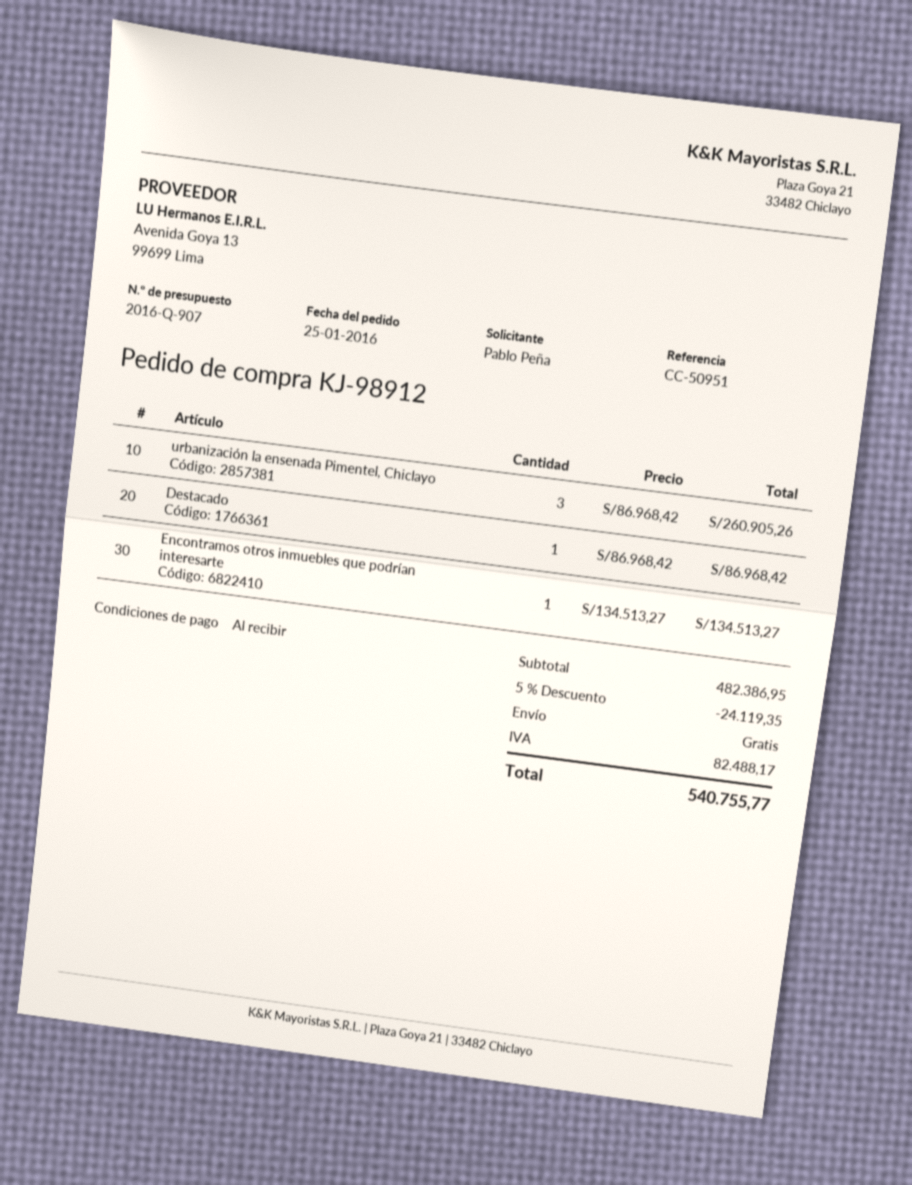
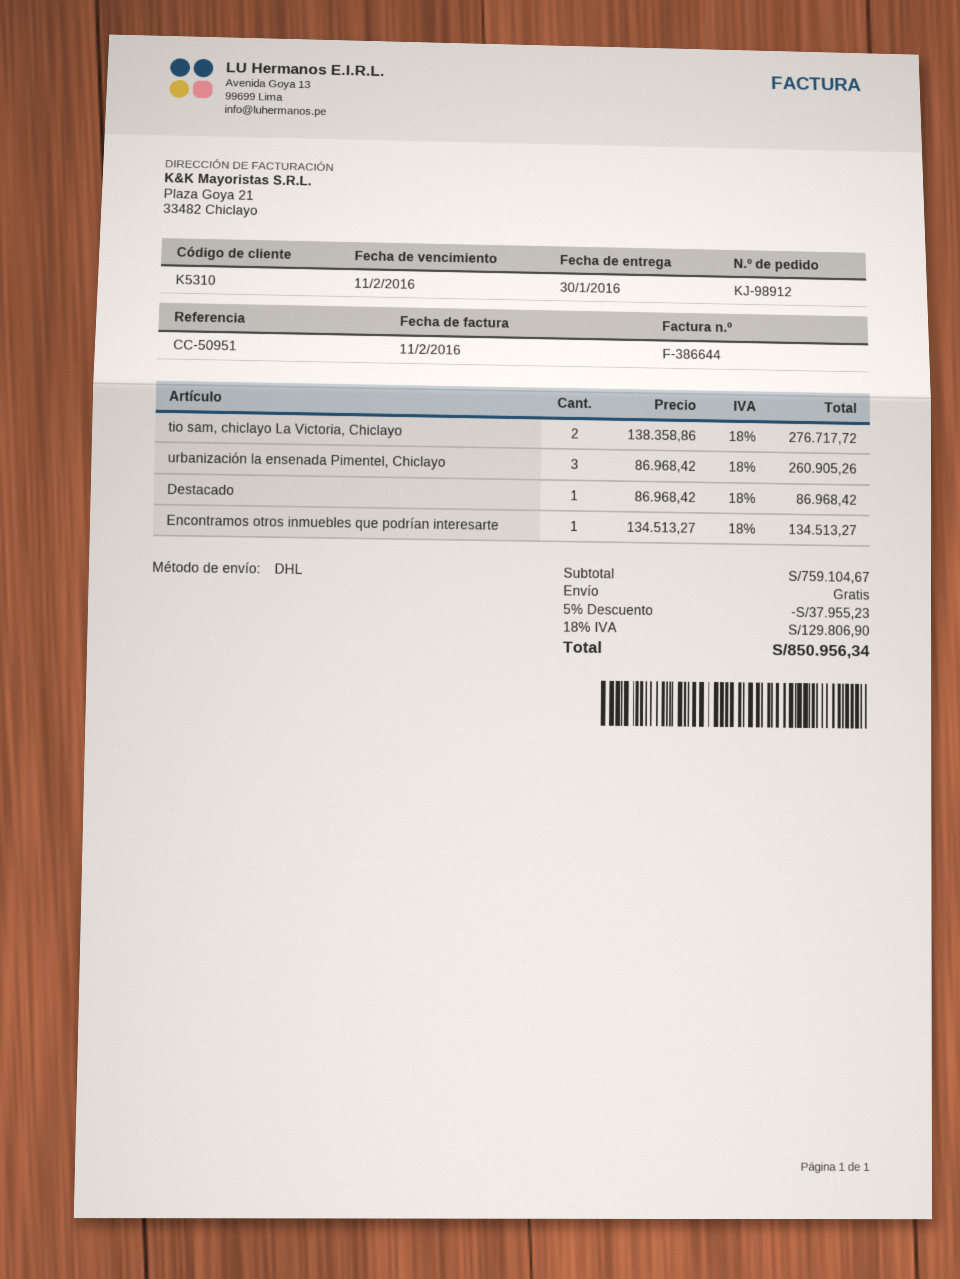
tio sam, chiclayo La Victoria, Chiclayo: none -> 2 x 138358.86 = 276717.72
subtotal: 482386.95 -> 759104.67
discount: 5% = 24119.35 -> 5% = 37955.23
tax: 82488.17 -> 129806.90
total: 540755.77 -> 850956.34

